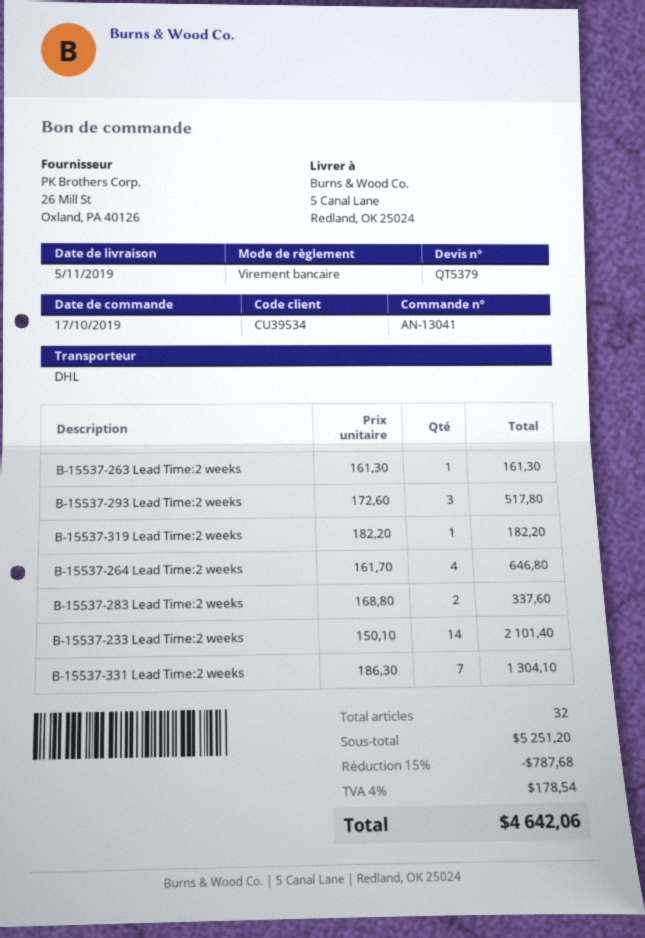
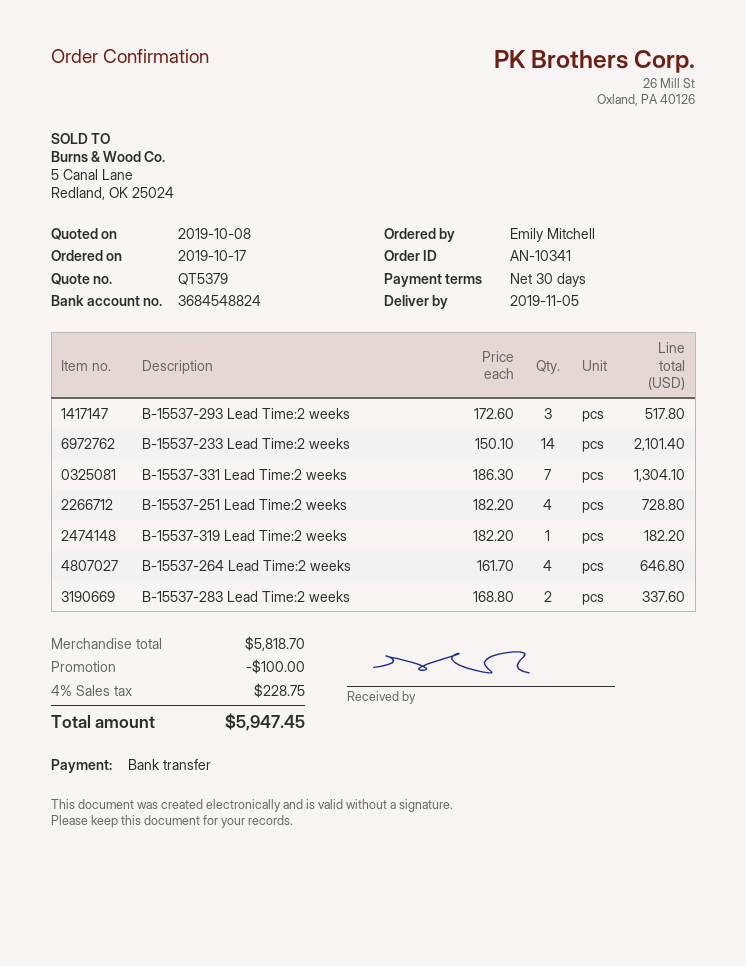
order number: AN-13041 -> AN-10341
B-15537-263 Lead Time:2 weeks: 1 x 161.30 = 161.30 -> none
B-15537-251 Lead Time:2 weeks: none -> 4 x 182.20 = 728.80
subtotal: 5251.20 -> 5818.70
discount: 787.68 -> 100.00
tax: 4% = 178.54 -> 4% = 228.75
total: 4642.06 -> 5947.45

